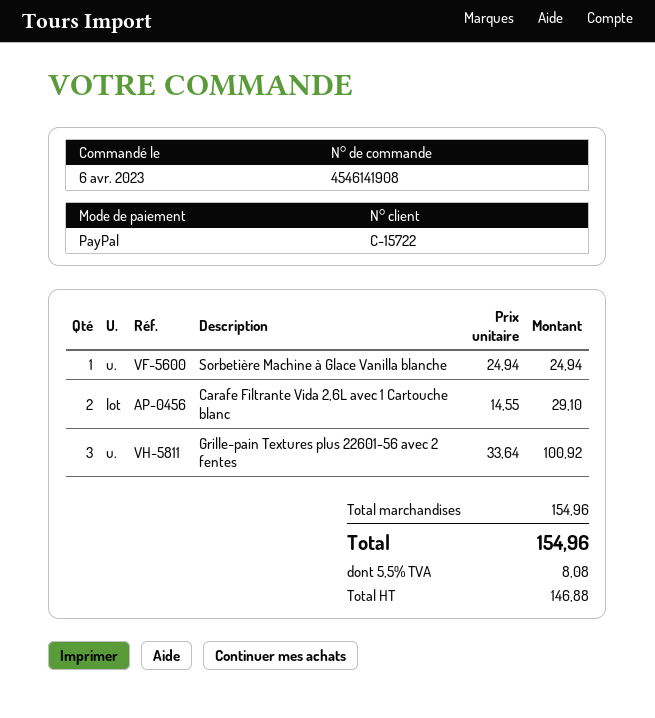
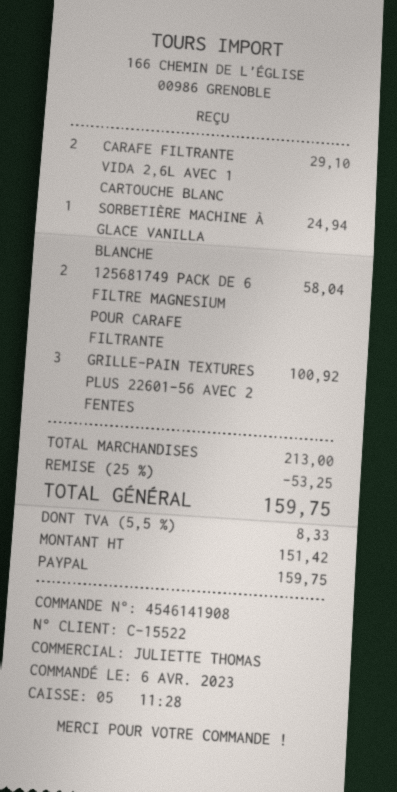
customer number: C-15722 -> C-15522
125681749 PACK DE 6 FILTRE MAGNESIUM POUR CARAFE FILTRANTE: none -> 2 for 58.04
subtotal: 154.96 -> 213.00
discount: none -> 25% = 53.25
net: 146.88 -> 151.42
tax: 5.5% = 8.08 -> 5.5% = 8.33
total: 154.96 -> 159.75

